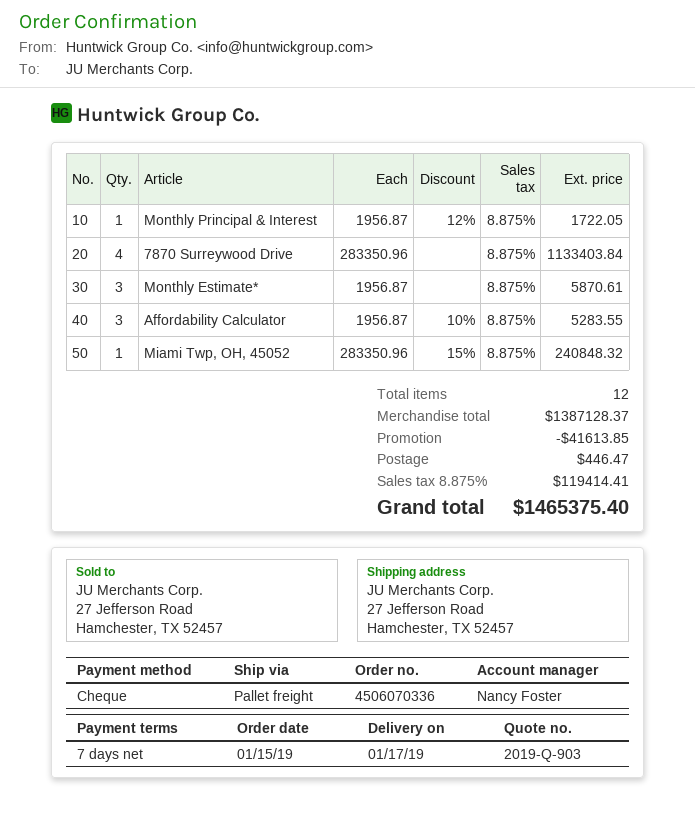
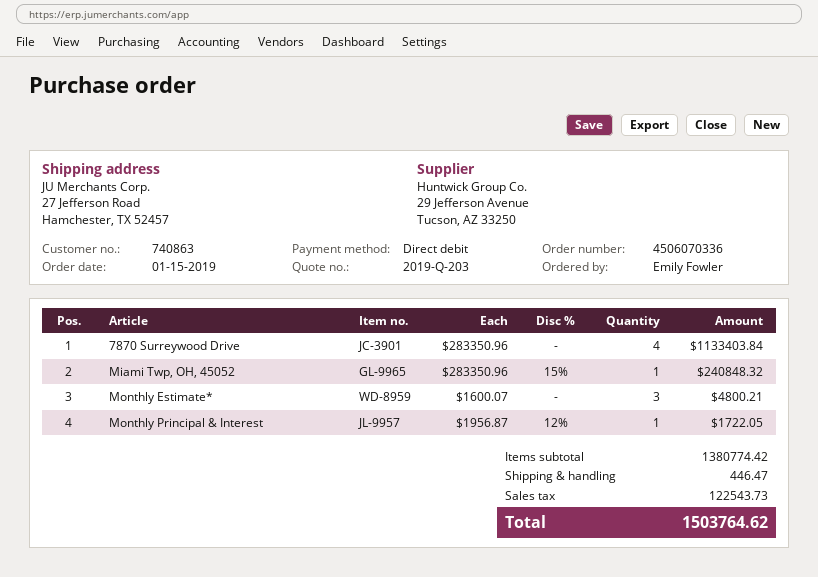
quote number: 2019-Q-903 -> 2019-Q-203
payment method: cheque -> direct debit
Monthly Estimate*: 3 x 1956.87 = 5870.61 -> 3 x 1600.07 = 4800.21
Affordability Calculator: 3 x 1956.87 - 10% = 5283.55 -> none
subtotal: 1387128.37 -> 1380774.42
discount: 41613.85 -> none
tax: 119414.41 -> 122543.73
total: 1465375.40 -> 1503764.62

